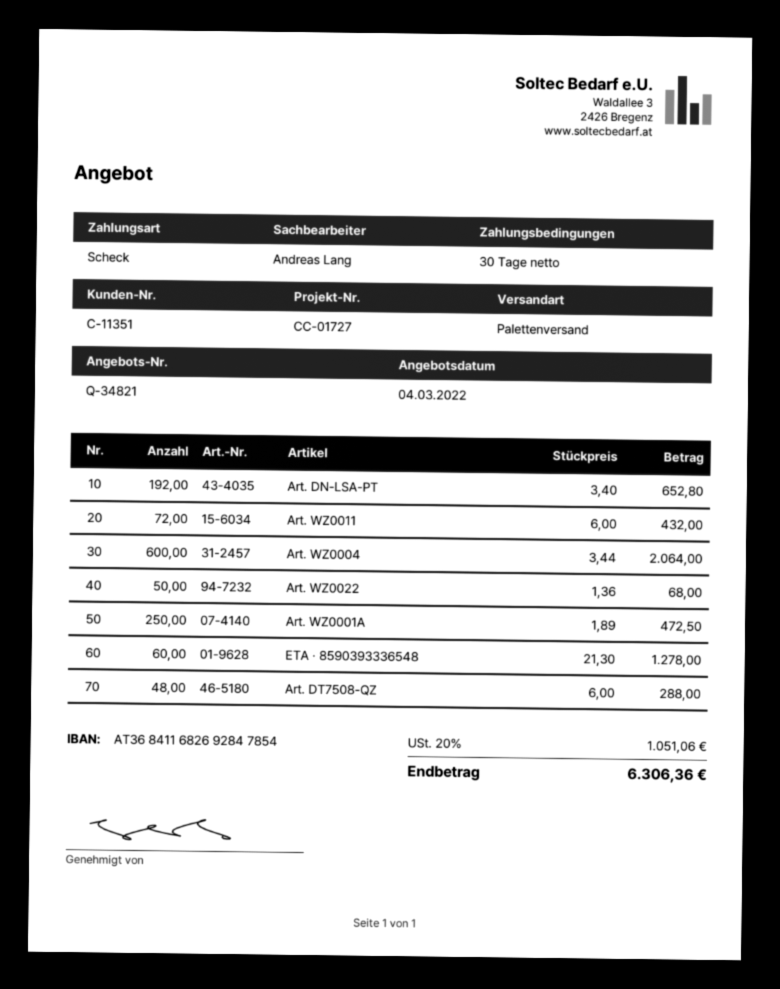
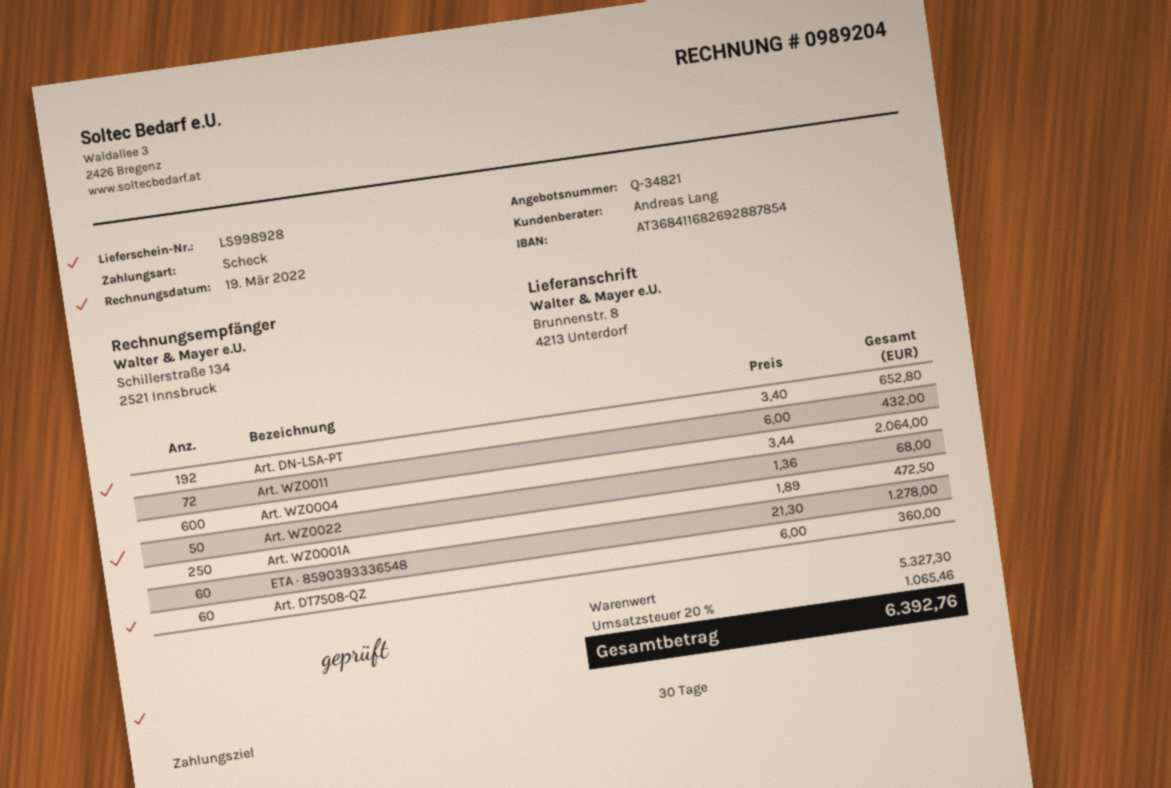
bank account: AT368411682692847854 -> AT368411682692887854
Art. DT7508-QZ: 48 x 6.00 = 288.00 -> 60 x 6.00 = 360.00
tax: 20% = 1051.06 -> 20% = 1065.46
total: 6306.36 -> 6392.76

